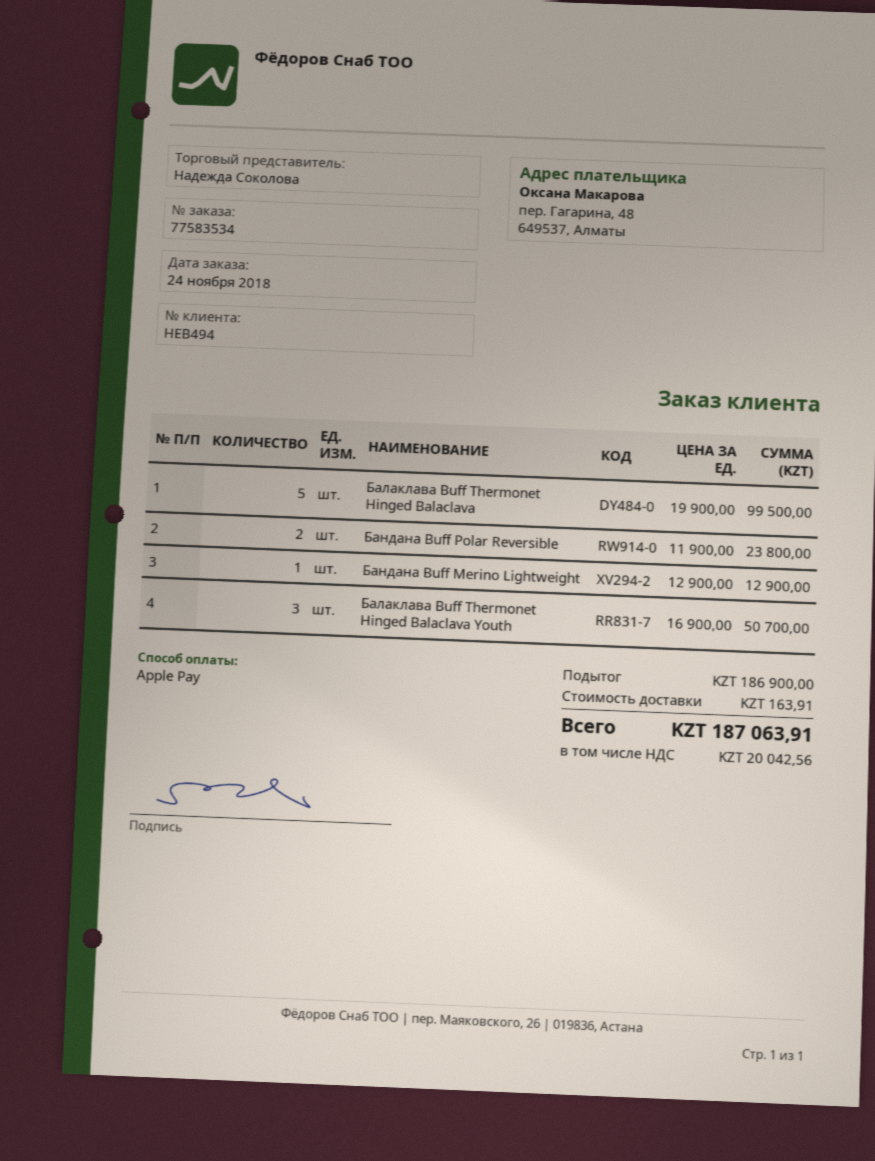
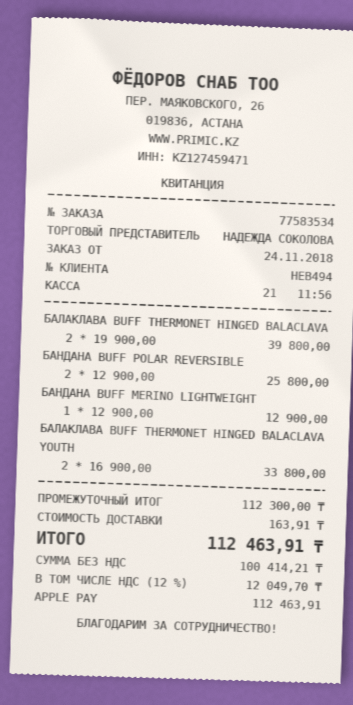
Балаклава Buff Thermonet Hinged Balaclava: 5 x 19900.00 = 99500.00 -> 2 x 19900.00 = 39800.00
Бандана Buff Polar Reversible: 2 x 11900.00 = 23800.00 -> 2 x 12900.00 = 25800.00
Балаклава Buff Thermonet Hinged Balaclava Youth: 3 x 16900.00 = 50700.00 -> 2 x 16900.00 = 33800.00
subtotal: 186900.00 -> 112300.00
tax: 20042.56 -> 12049.70
total: 187063.91 -> 112463.91

